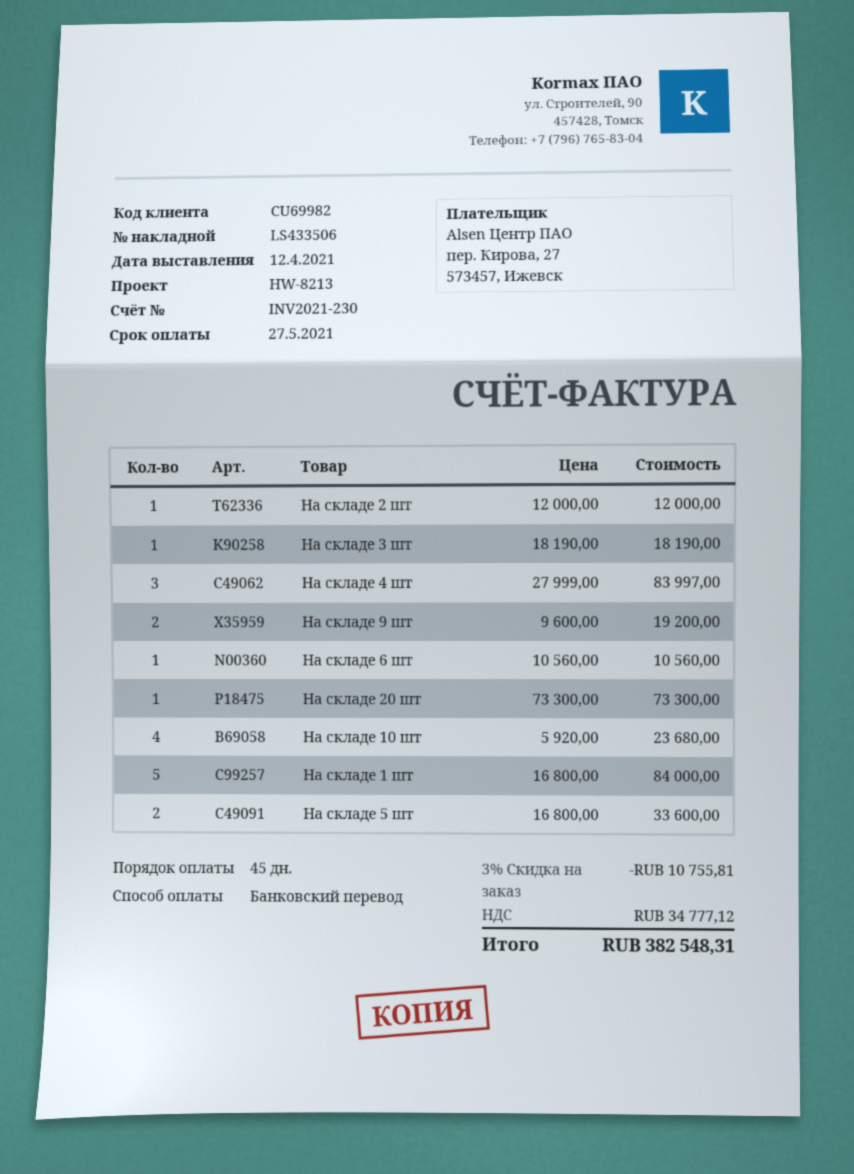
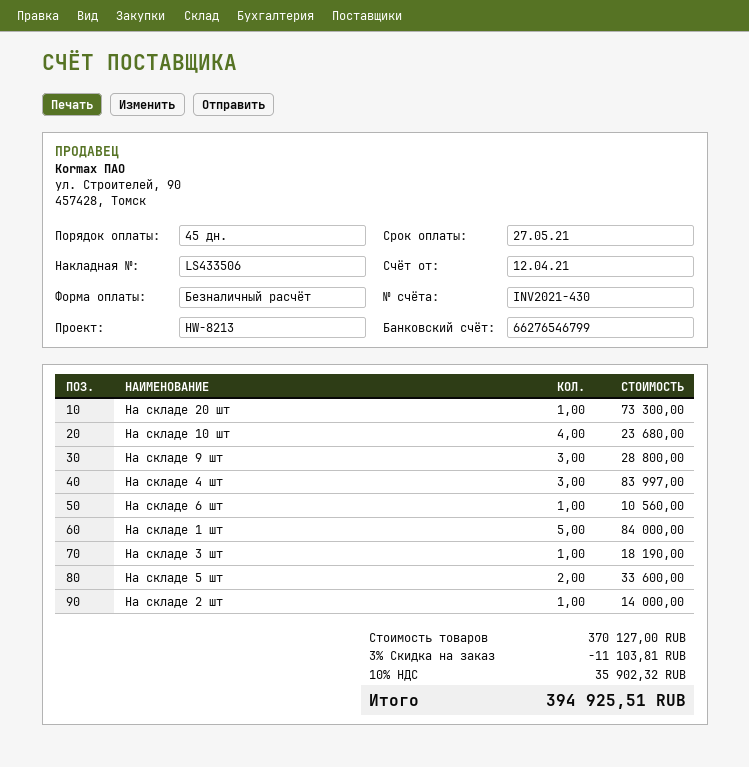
invoice number: INV2021-230 -> INV2021-430
На складе 2 шт: 1 for 12000.00 -> 1 for 14000.00
На складе 9 шт: 2 for 19200.00 -> 3 for 28800.00
discount: 3% = 10755.81 -> 3% = 11103.81
tax: 34777.12 -> 35902.32
total: 382548.31 -> 394925.51

